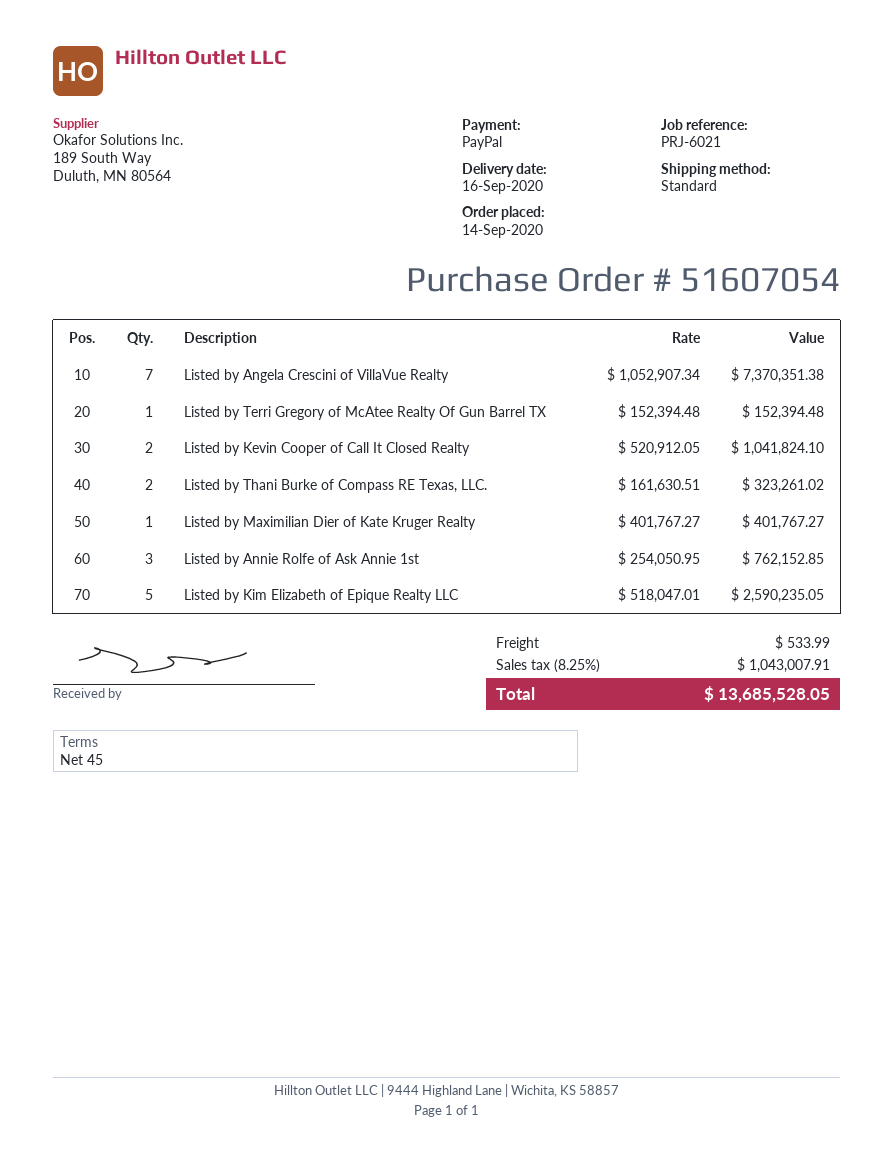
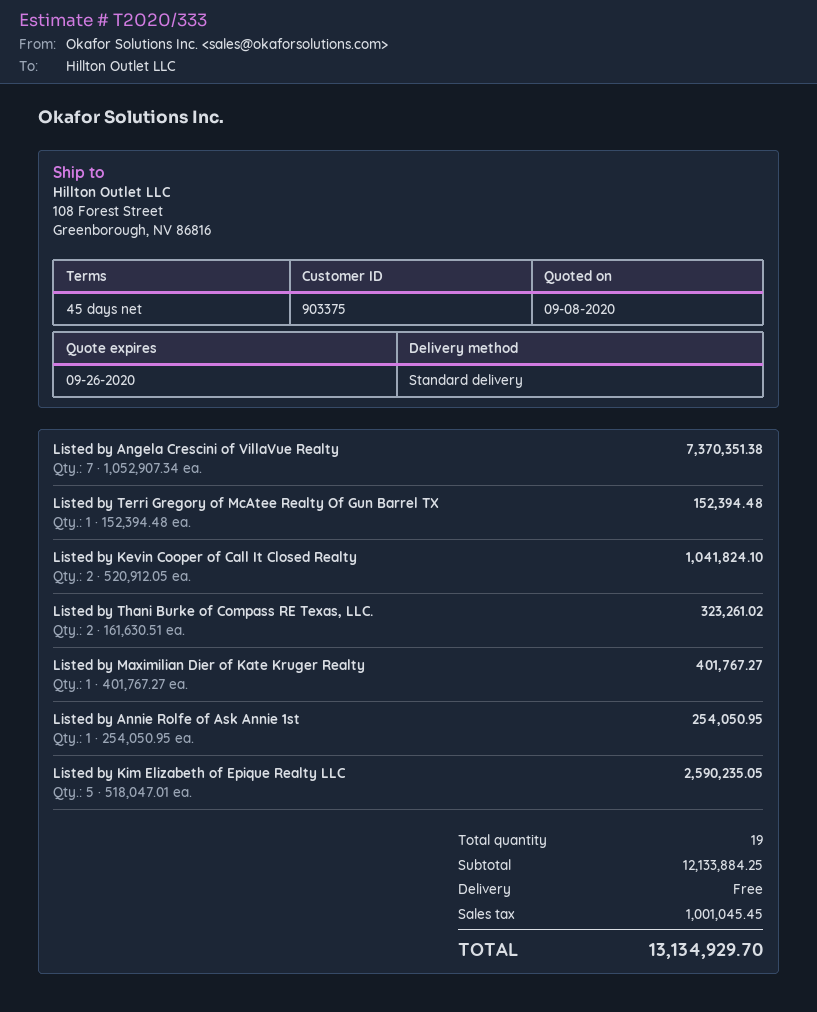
Listed by Annie Rolfe of Ask Annie 1st: 3 x 254050.95 = 762152.85 -> 1 x 254050.95 = 254050.95
shipping: 533.99 -> 0.00
tax: 1043007.91 -> 1001045.45
total: 13685528.05 -> 13134929.70

